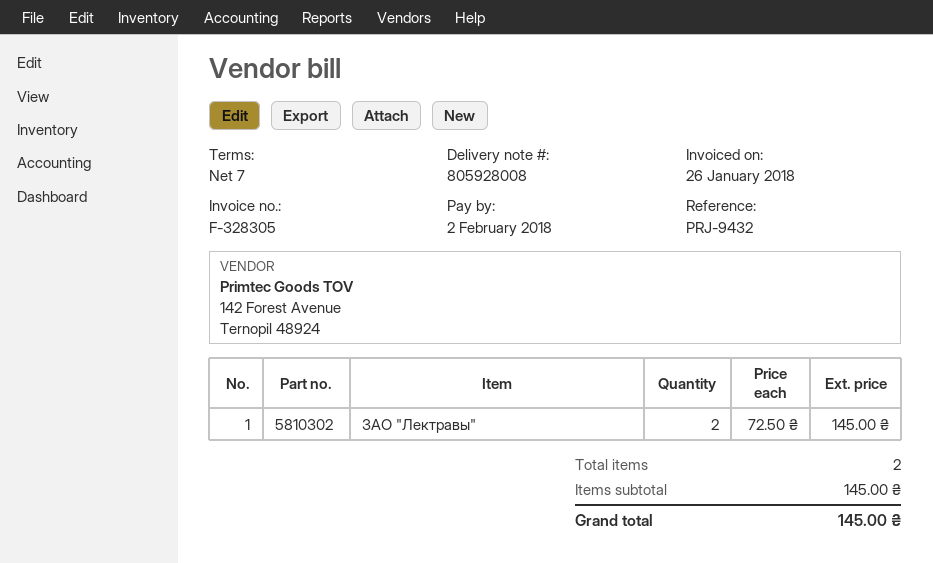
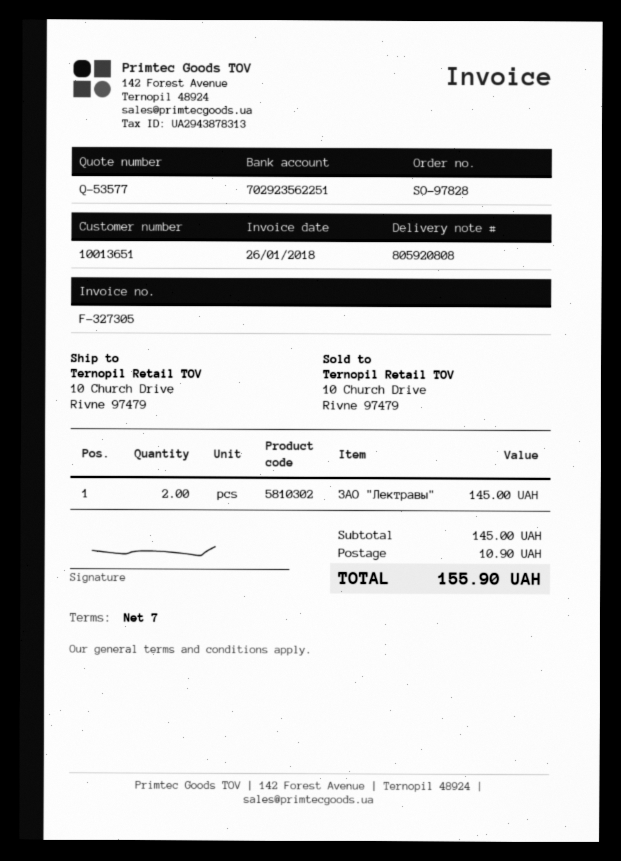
delivery note number: 805928008 -> 805920808
invoice number: F-328305 -> F-327305
shipping: none -> 10.90
total: 145.00 -> 155.90

